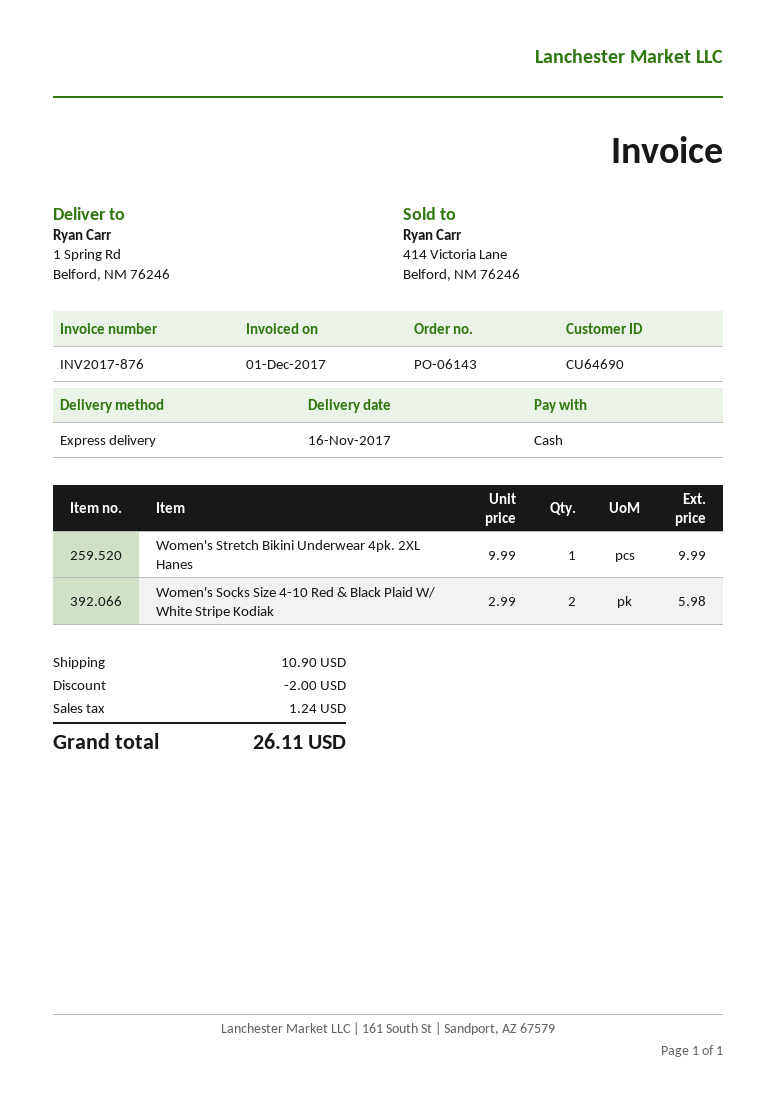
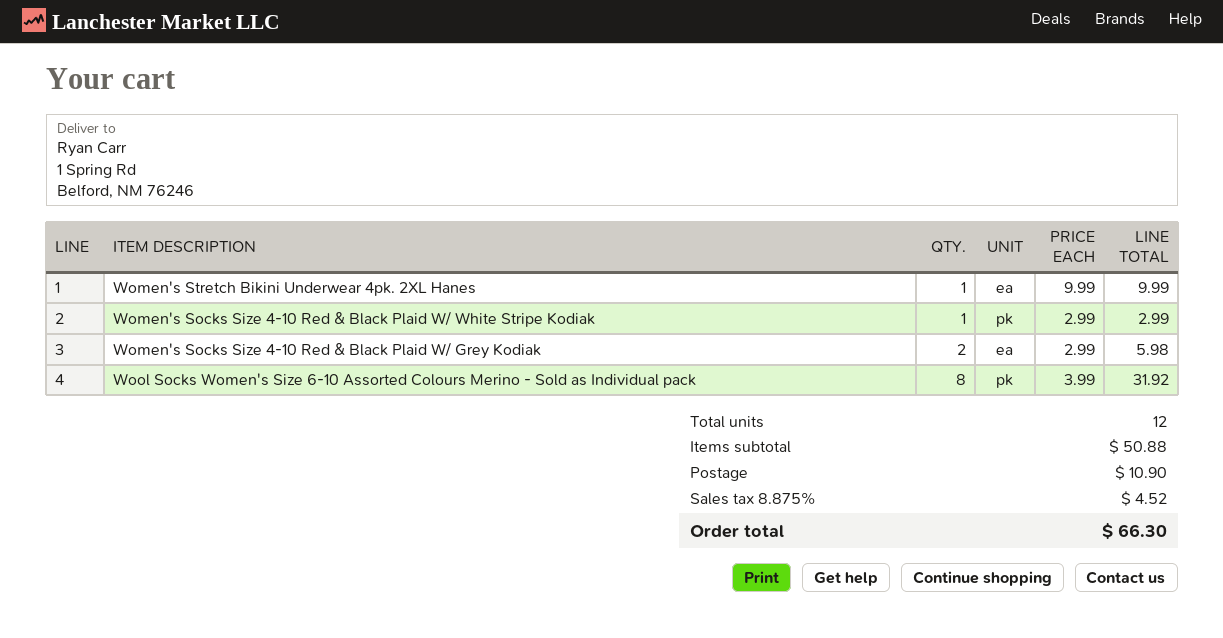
Women's Socks Size 4-10 Red & Black Plaid W/ White Stripe Kodiak: 2 x 2.99 = 5.98 -> 1 x 2.99 = 2.99
Women's Socks Size 4-10 Red & Black Plaid W/ Grey Kodiak: none -> 2 x 2.99 = 5.98
Wool Socks Women's Size 6-10 Assorted Colours Merino - Sold as Individual pack: none -> 8 x 3.99 = 31.92
discount: 2.00 -> none
tax: 1.24 -> 4.52
total: 26.11 -> 66.30

